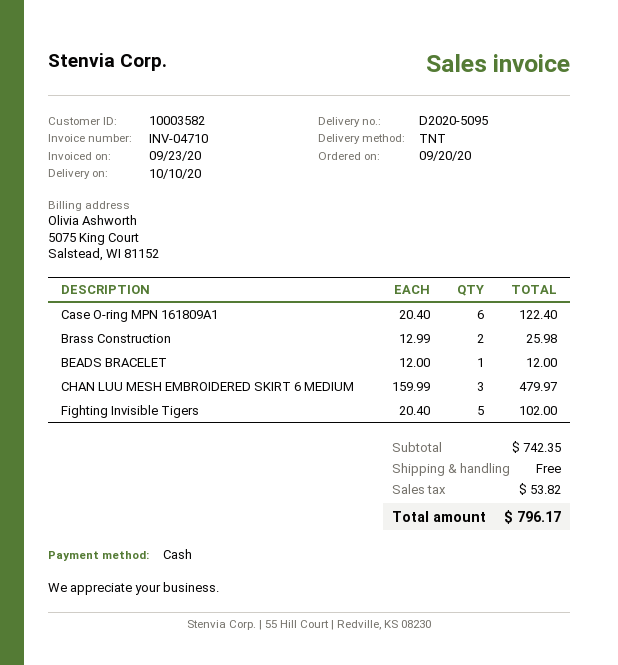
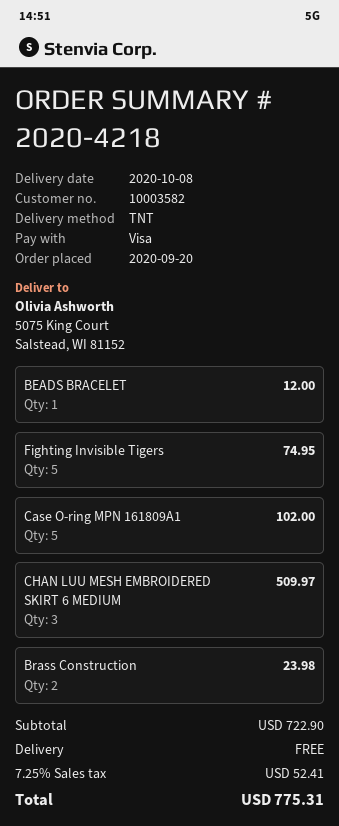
delivery date: 2020-10-10 -> 2020-10-08
payment method: cash -> Visa
Case O-ring MPN 161809A1: 6 for 122.40 -> 5 for 102.00
Brass Construction: 2 for 25.98 -> 2 for 23.98
CHAN LUU MESH EMBROIDERED SKIRT 6 MEDIUM: 3 for 479.97 -> 3 for 509.97
Fighting Invisible Tigers: 5 for 102.00 -> 5 for 74.95
subtotal: 742.35 -> 722.90
tax: 53.82 -> 52.41
total: 796.17 -> 775.31

